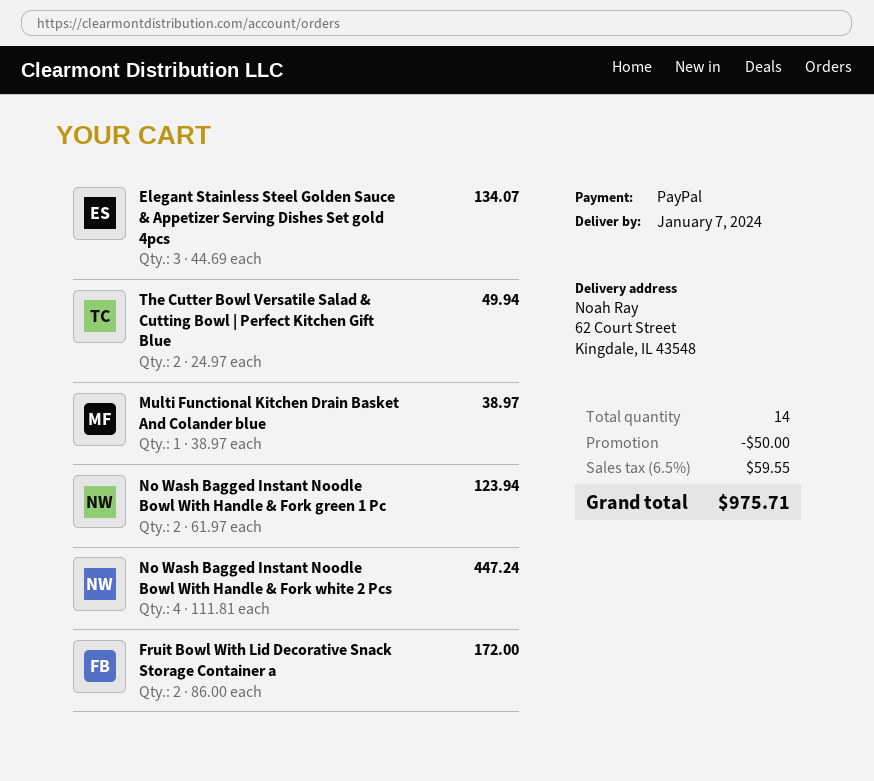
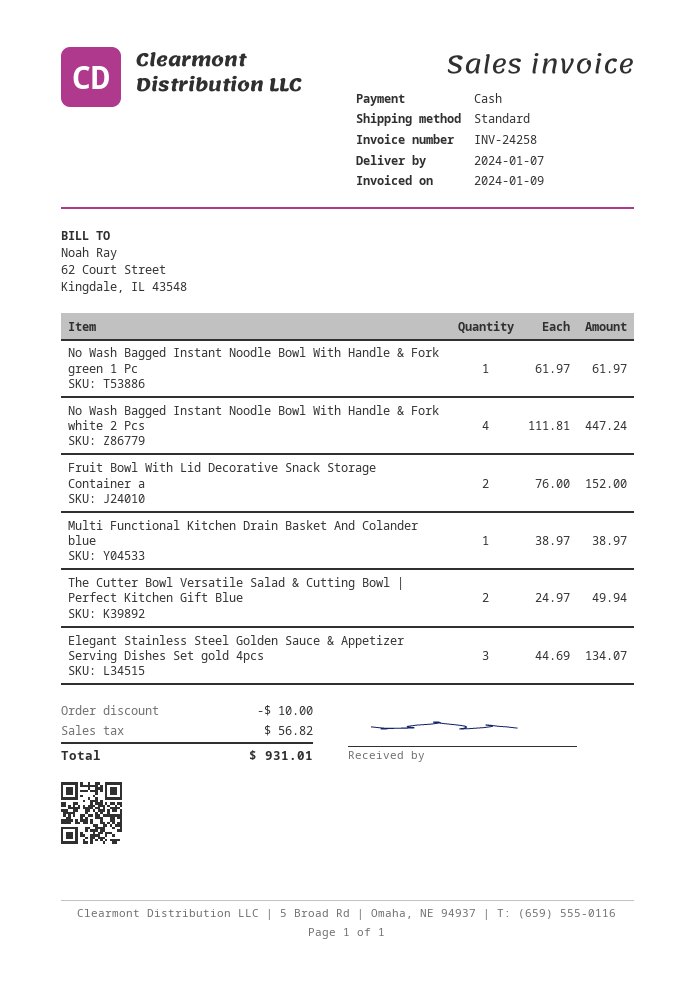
payment method: PayPal -> cash
No Wash Bagged Instant Noodle Bowl With Handle & Fork green 1 Pc: 2 x 61.97 = 123.94 -> 1 x 61.97 = 61.97
Fruit Bowl With Lid Decorative Snack Storage Container a: 2 x 86.00 = 172.00 -> 2 x 76.00 = 152.00
discount: 50.00 -> 10.00
tax: 59.55 -> 56.82
total: 975.71 -> 931.01

